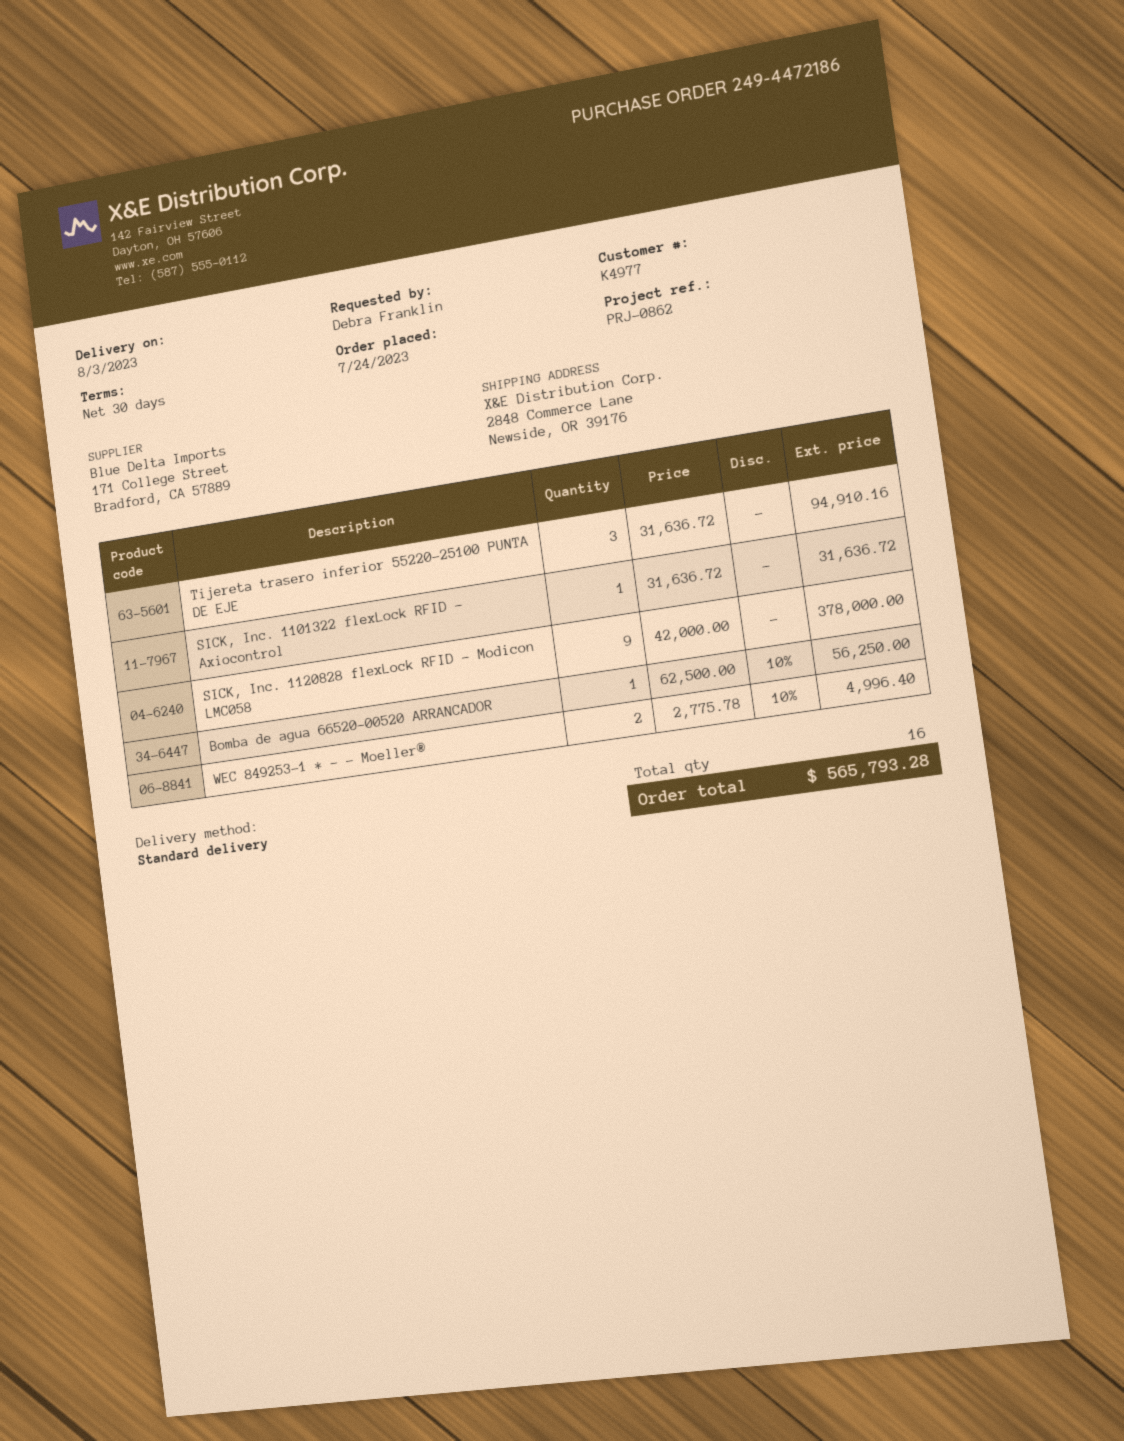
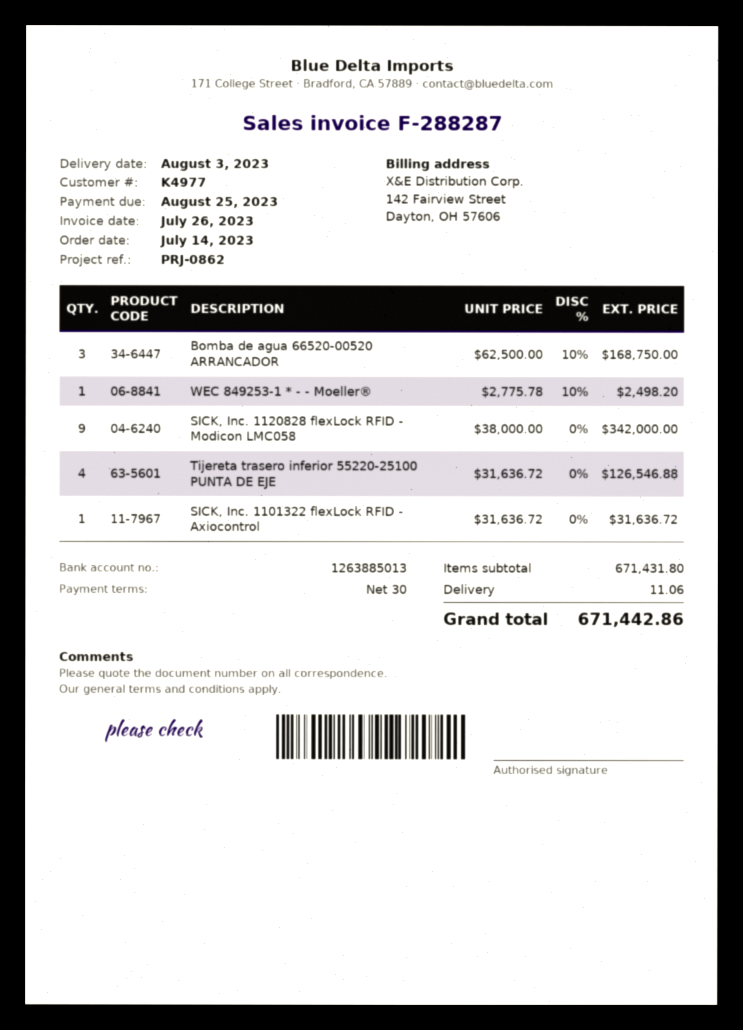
order date: 2023-07-24 -> 2023-07-14
Tijereta trasero inferior 55220-25100 PUNTA DE EJE: 3 x 31636.72 = 94910.16 -> 4 x 31636.72 = 126546.88
SICK, Inc. 1120828 flexLock RFID - Modicon LMC058: 9 x 42000.00 = 378000.00 -> 9 x 38000.00 = 342000.00
Bomba de agua 66520-00520 ARRANCADOR: 1 x 62500.00 - 10% = 56250.00 -> 3 x 62500.00 - 10% = 168750.00
WEC 849253-1 * - - Moeller®: 2 x 2775.78 - 10% = 4996.40 -> 1 x 2775.78 - 10% = 2498.20
shipping: none -> 11.06
total: 565793.28 -> 671442.86

